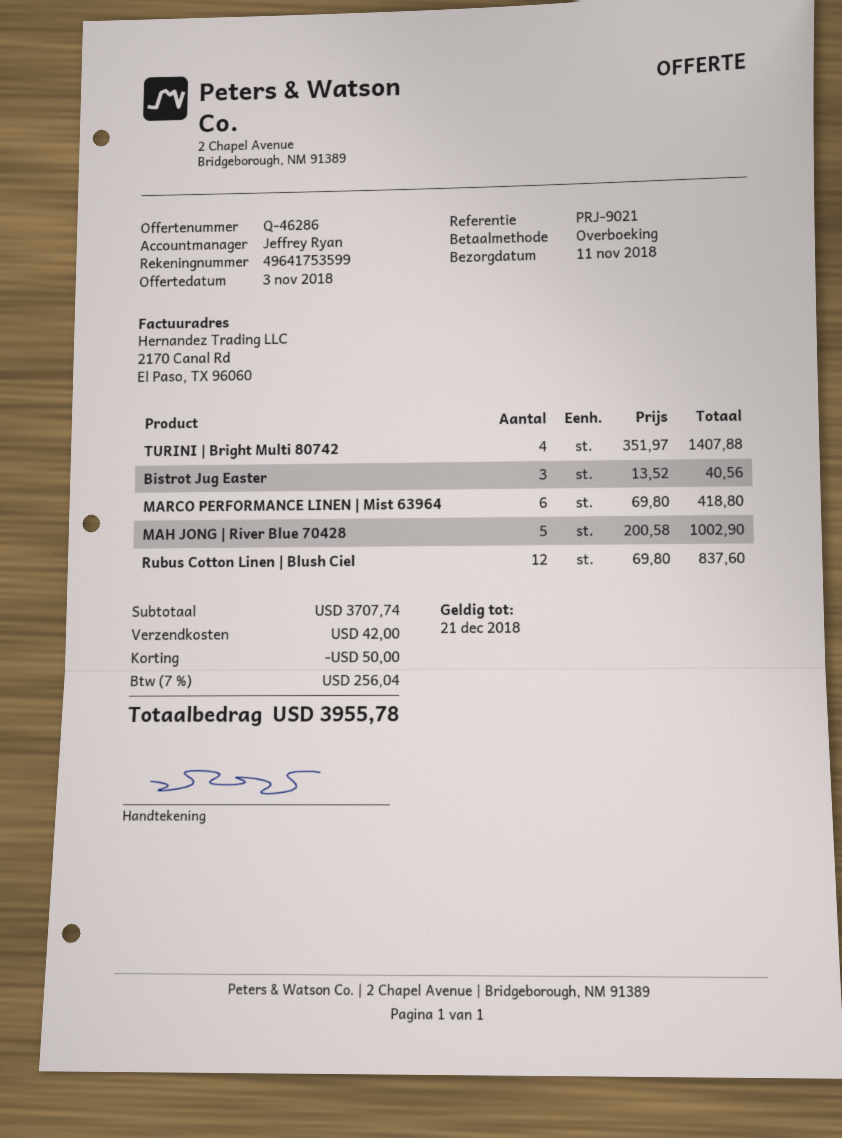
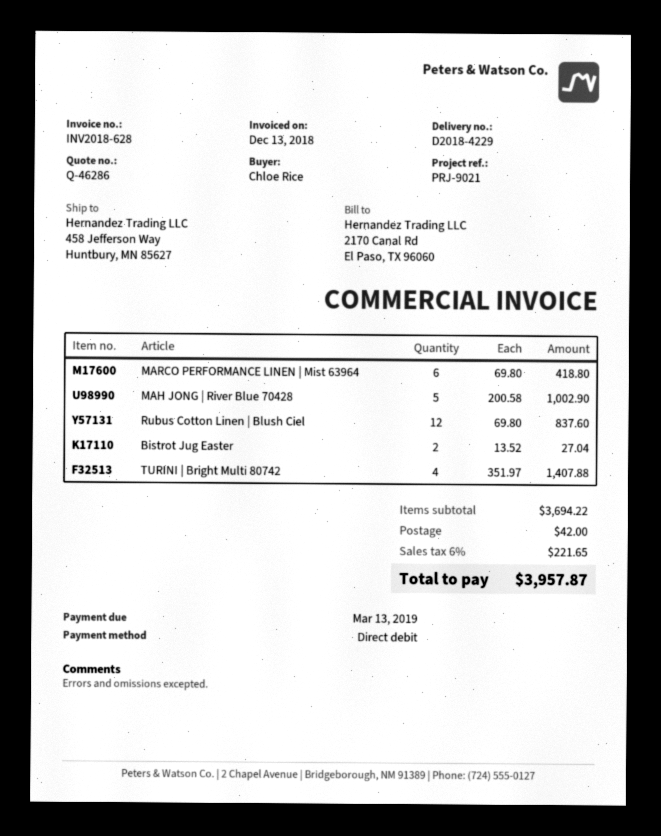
payment method: bank transfer -> direct debit
Bistrot Jug Easter: 3 x 13.52 = 40.56 -> 2 x 13.52 = 27.04
subtotal: 3707.74 -> 3694.22
discount: 50.00 -> none
tax: 7% = 256.04 -> 6% = 221.65
total: 3955.78 -> 3957.87

